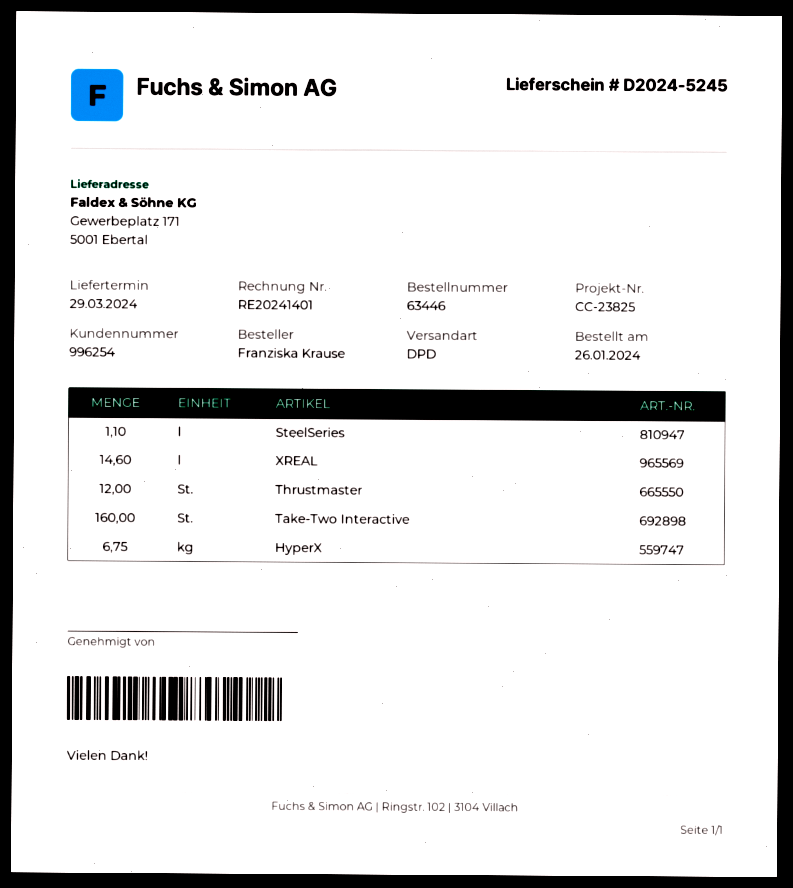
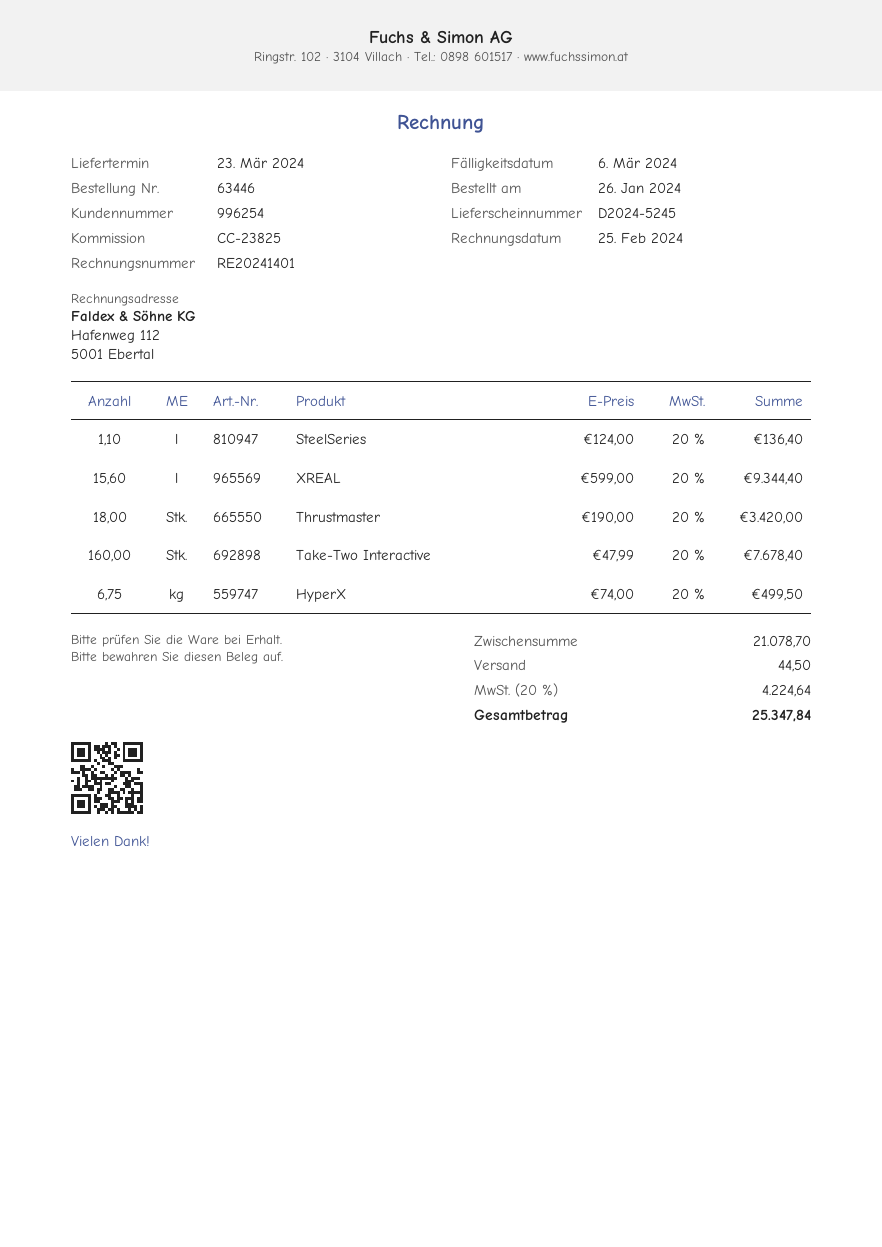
delivery date: 2024-03-29 -> 2024-03-23
XREAL: 14.6 -> 15.6
Thrustmaster: 12 -> 18

